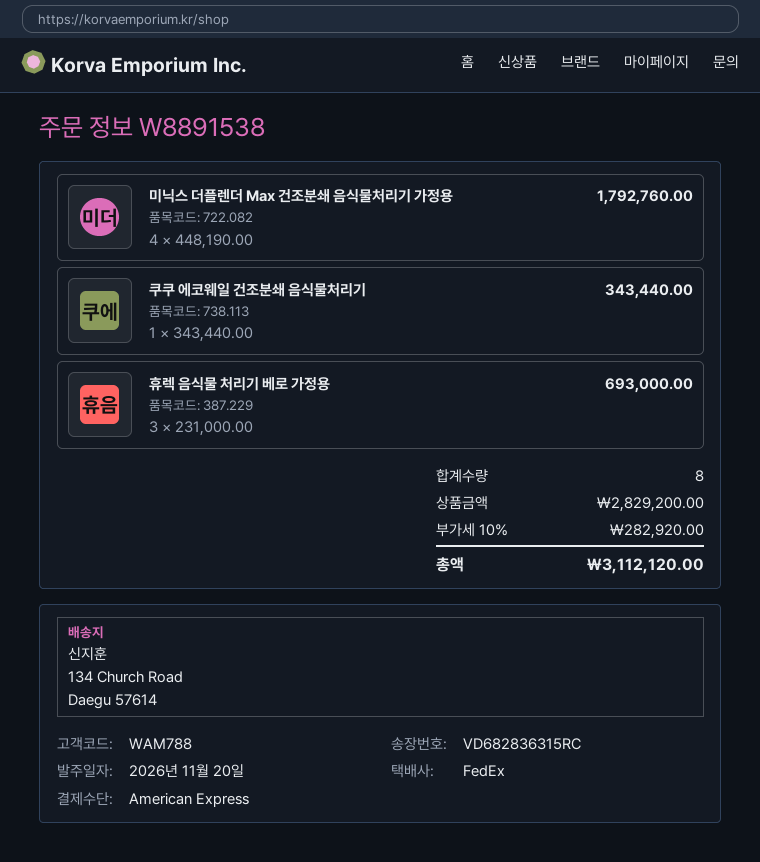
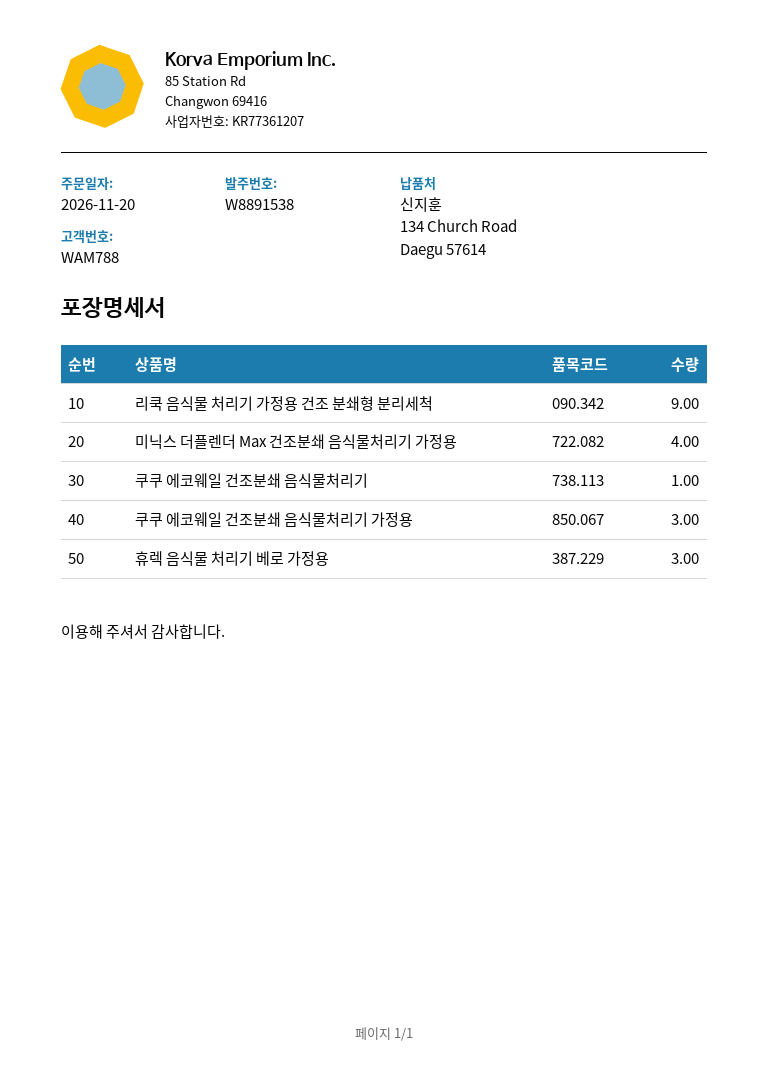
리쿡 음식물 처리기 가정용 건조 분쇄형 분리세척: none -> 9
쿠쿠 에코웨일 건조분쇄 음식물처리기 가정용: none -> 3

